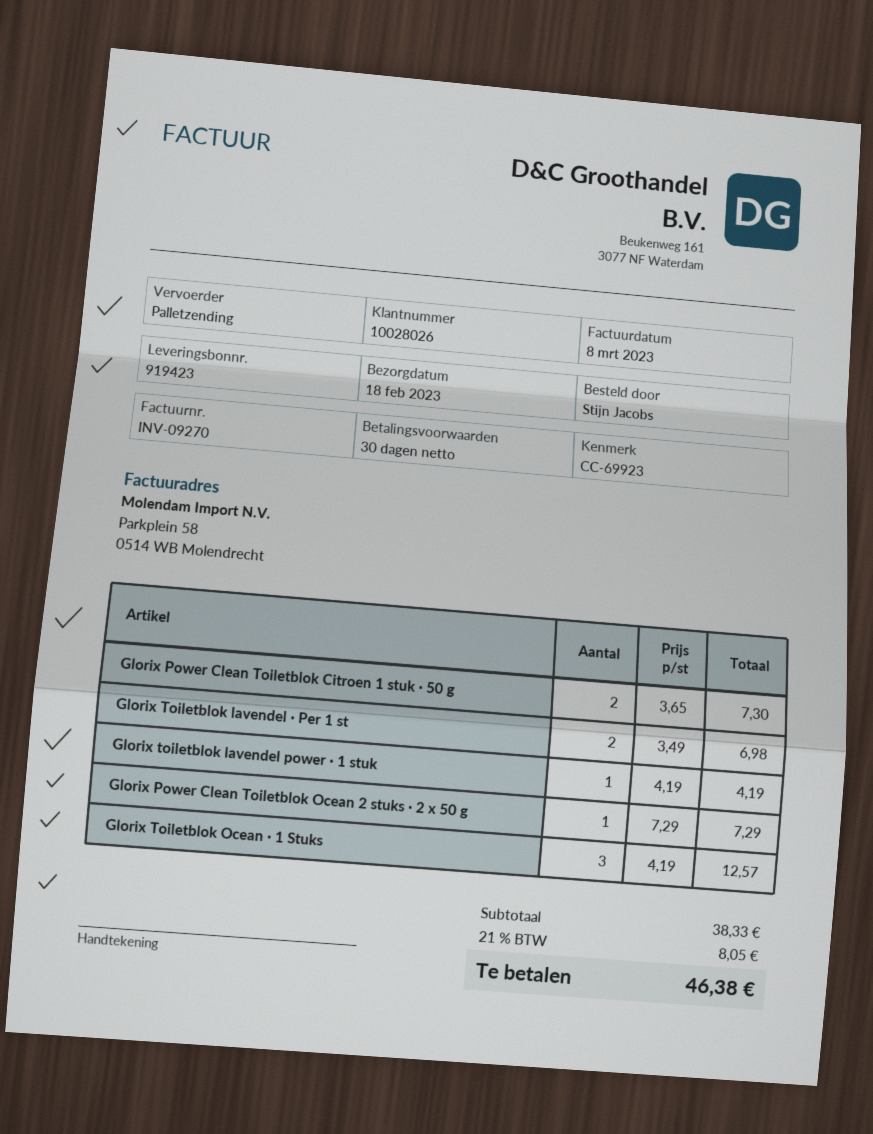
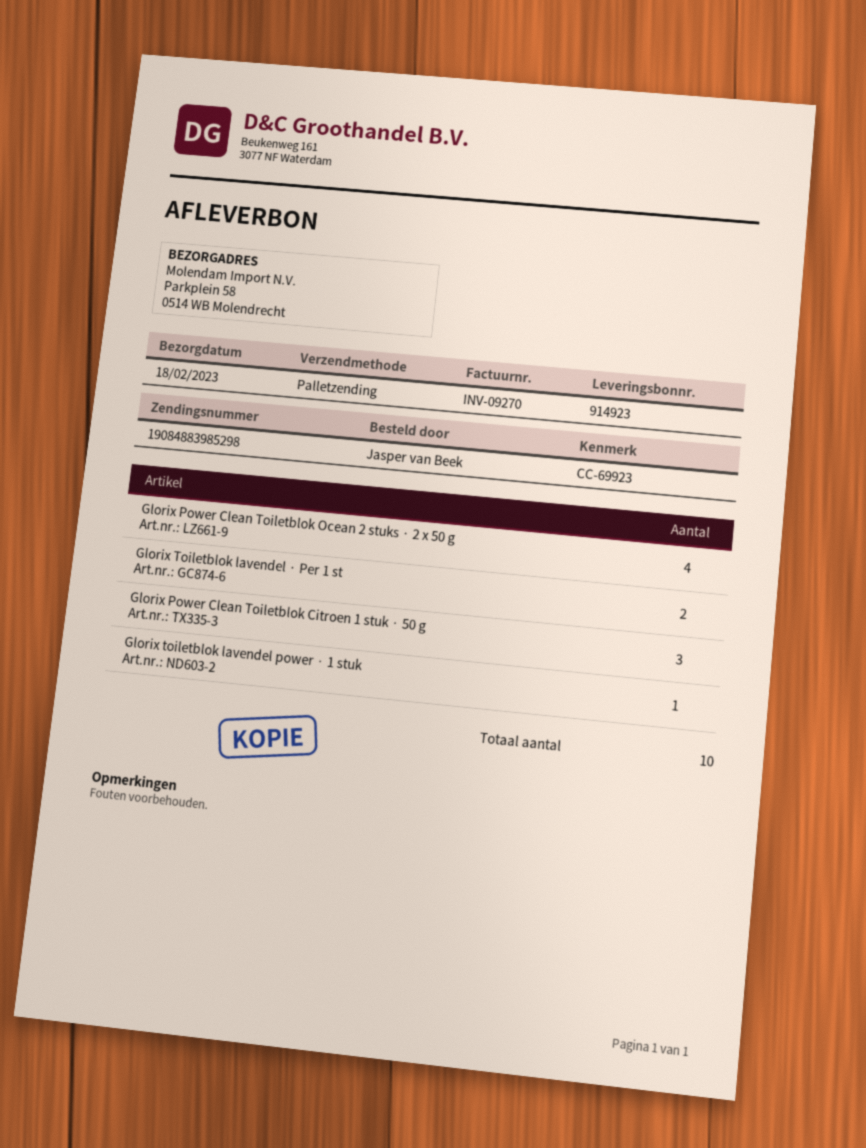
delivery note number: 919423 -> 914923
ordered by: Stijn Jacobs -> Jasper van Beek
Glorix Power Clean Toiletblok Citroen 1 stuk · 50 g: 2 -> 3
Glorix Power Clean Toiletblok Ocean 2 stuks · 2 x 50 g: 1 -> 4
Glorix Toiletblok Ocean · 1 Stuks: 3 -> none

